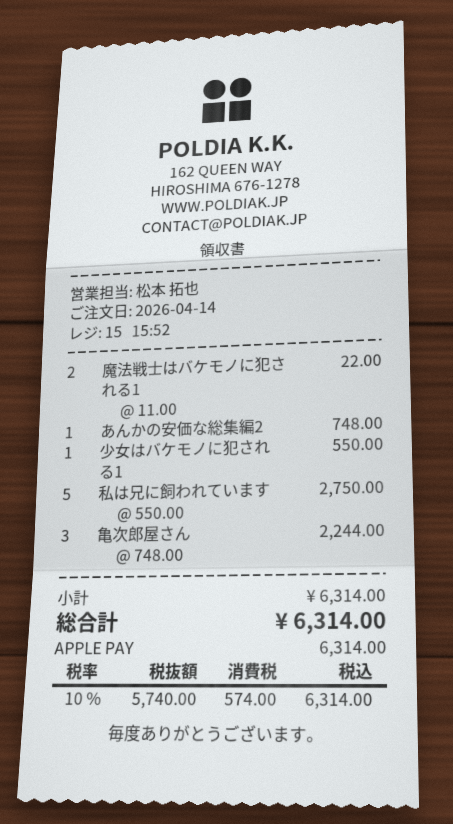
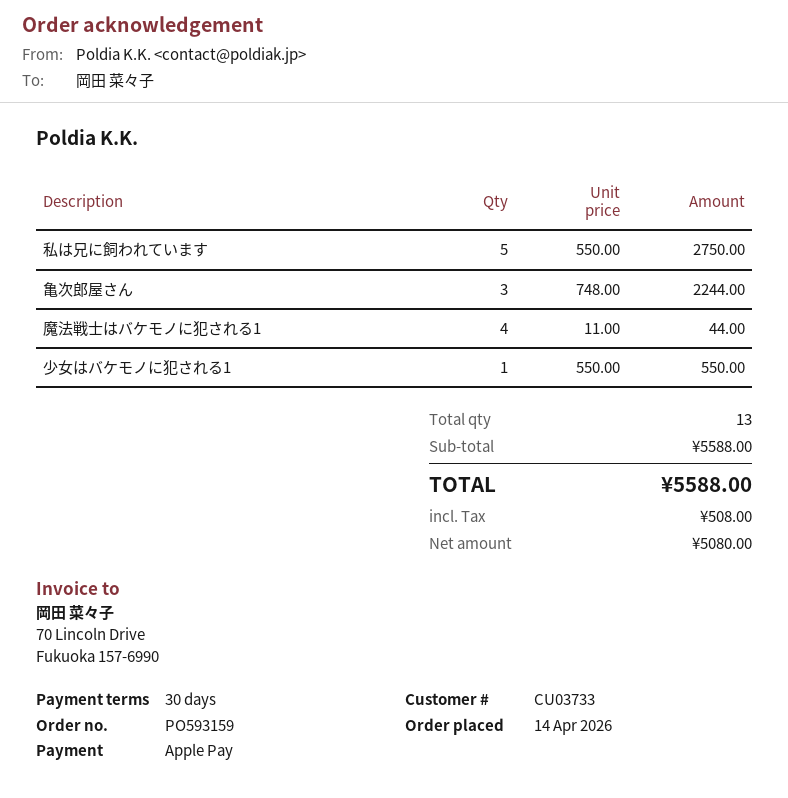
魔法戦士はバケモノに犯される1: 2 x 11.00 = 22.00 -> 4 x 11.00 = 44.00
あんかの安価な総集編2: 1 x 748.00 = 748.00 -> none
subtotal: 6314.00 -> 5588.00
net: 5740.00 -> 5080.00
tax: 574.00 -> 508.00
total: 6314.00 -> 5588.00

